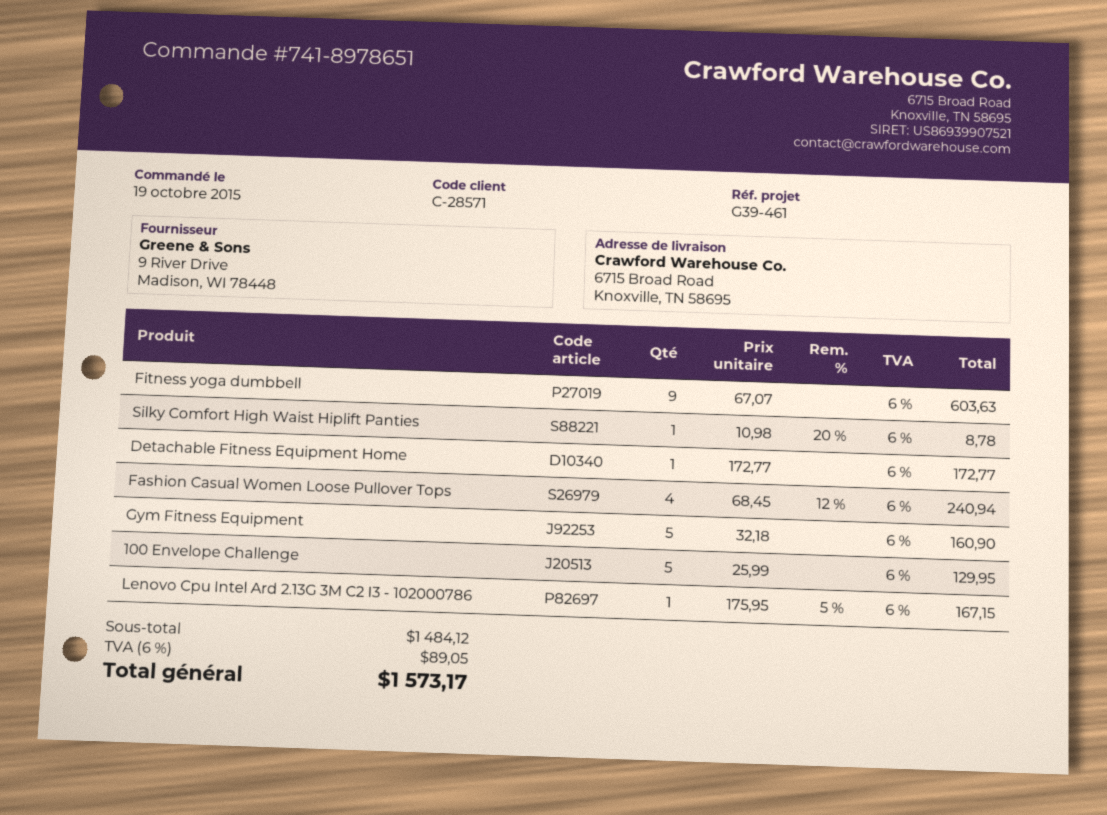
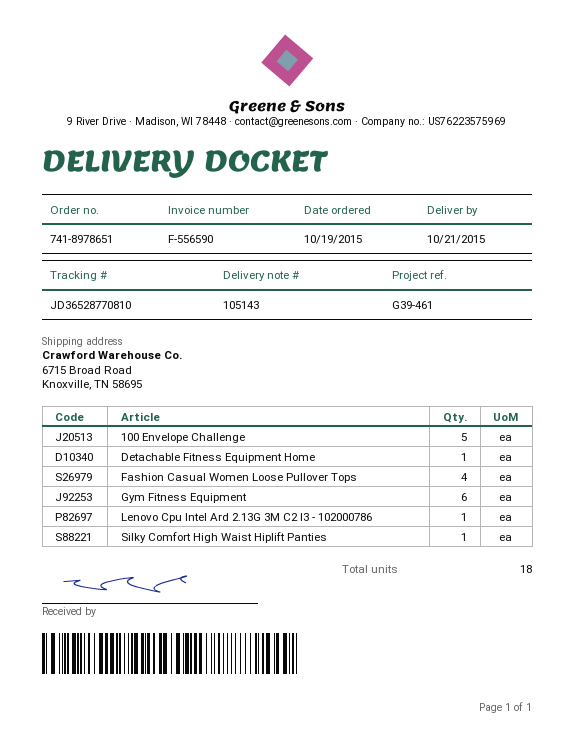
Fitness yoga dumbbell: 9 -> none
Gym Fitness Equipment: 5 -> 6

